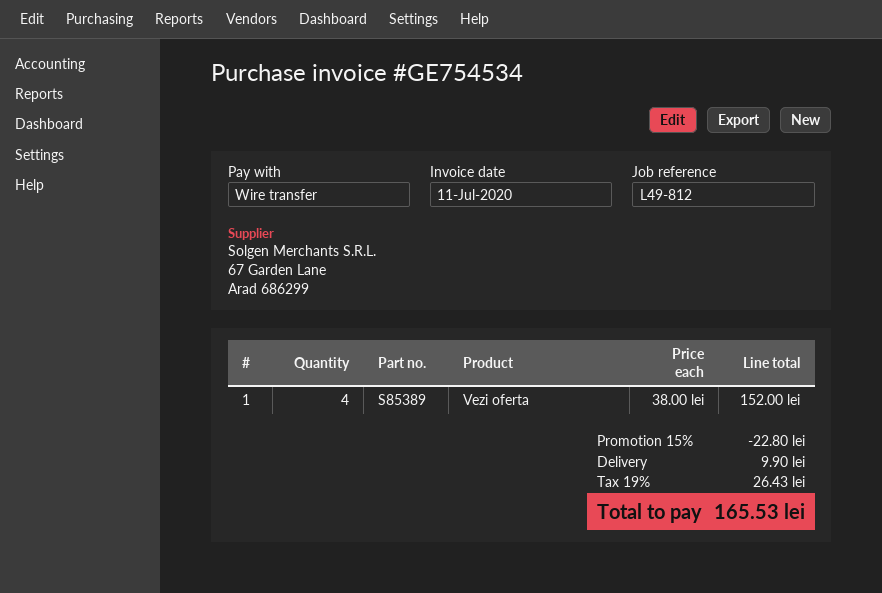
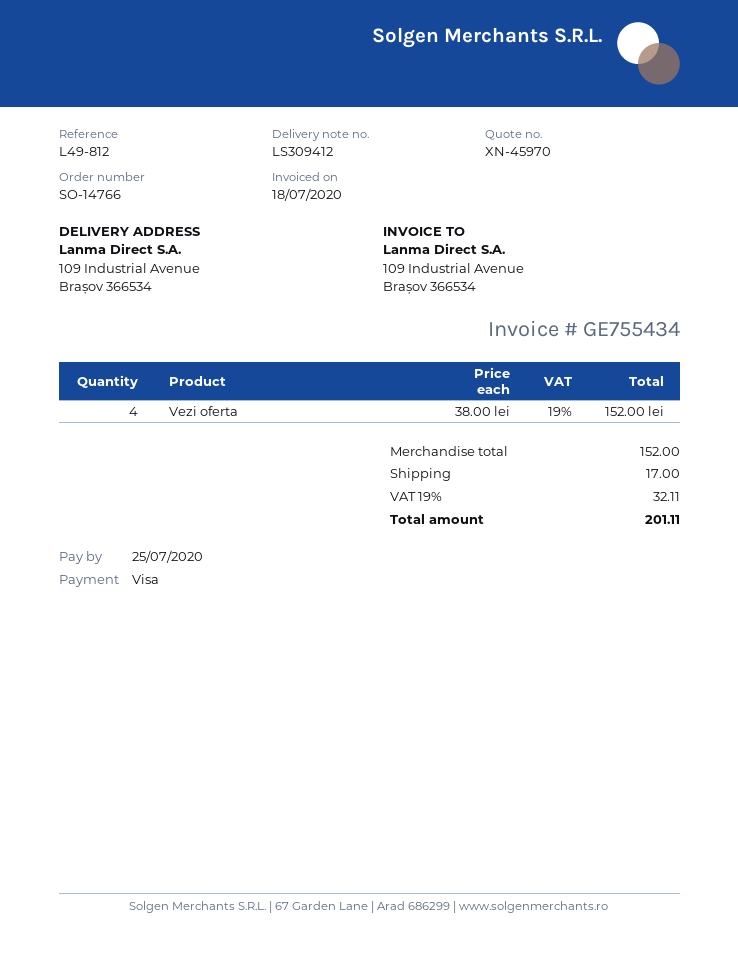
invoice number: GE754534 -> GE755434
invoice date: 2020-07-11 -> 2020-07-18
payment method: bank transfer -> Visa
discount: 15% = 22.80 -> none
shipping: 9.90 -> 17.00
tax: 19% = 26.43 -> 19% = 32.11
total: 165.53 -> 201.11

